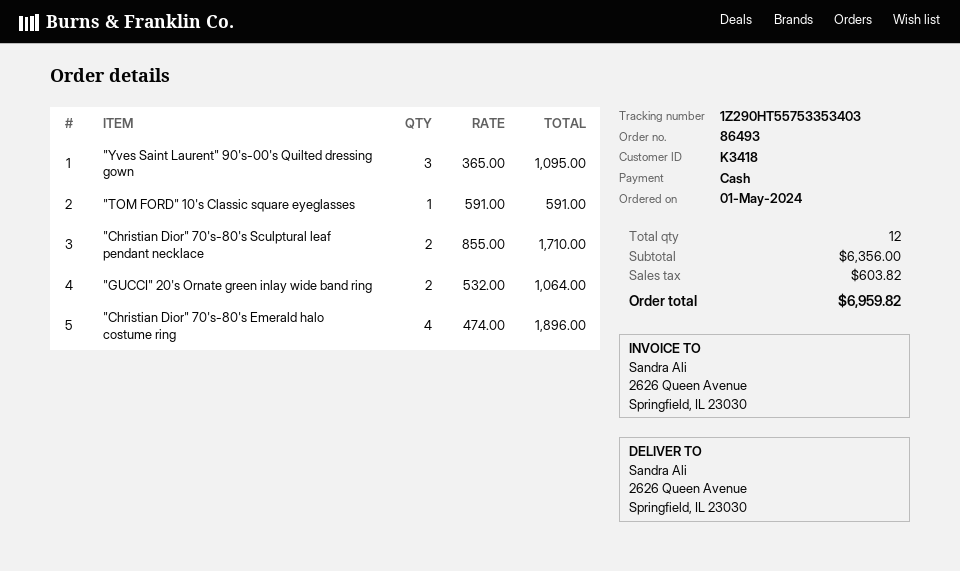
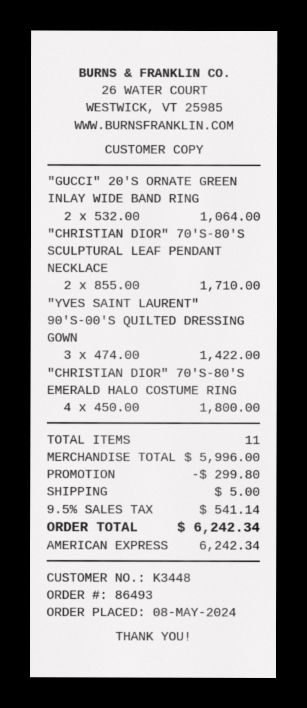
order date: 2024-05-01 -> 2024-05-08
customer number: K3418 -> K3448
payment method: cash -> American Express
"Yves Saint Laurent" 90's-00's Quilted dressing gown: 3 x 365.00 = 1095.00 -> 3 x 474.00 = 1422.00
"TOM FORD" 10's Classic square eyeglasses: 1 x 591.00 = 591.00 -> none
"Christian Dior" 70's-80's Emerald halo costume ring: 4 x 474.00 = 1896.00 -> 4 x 450.00 = 1800.00
total quantity: 12 -> 11
subtotal: 6356.00 -> 5996.00
discount: none -> 299.80
shipping: none -> 5.00
tax: 603.82 -> 541.14
total: 6959.82 -> 6242.34

